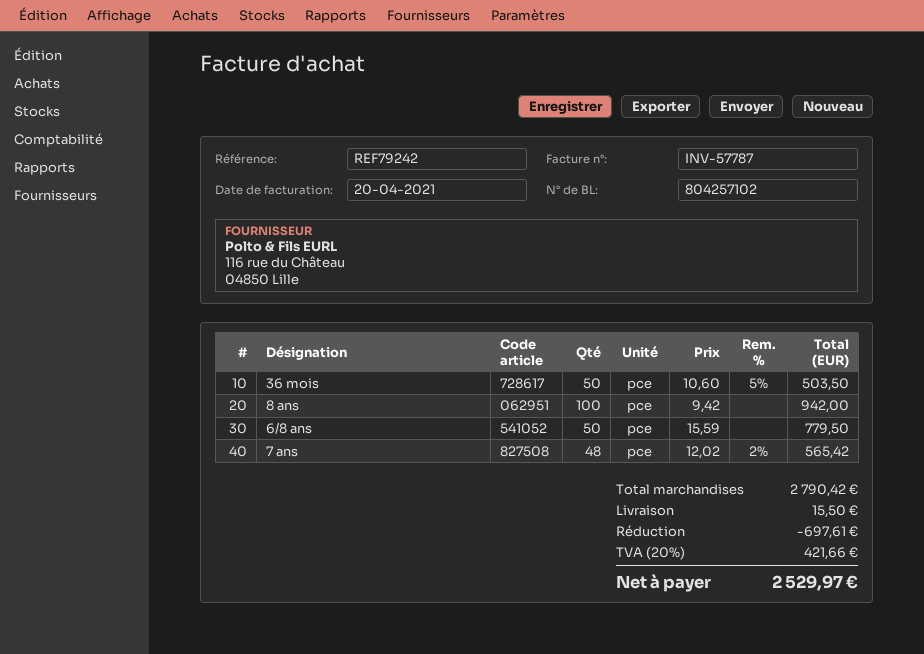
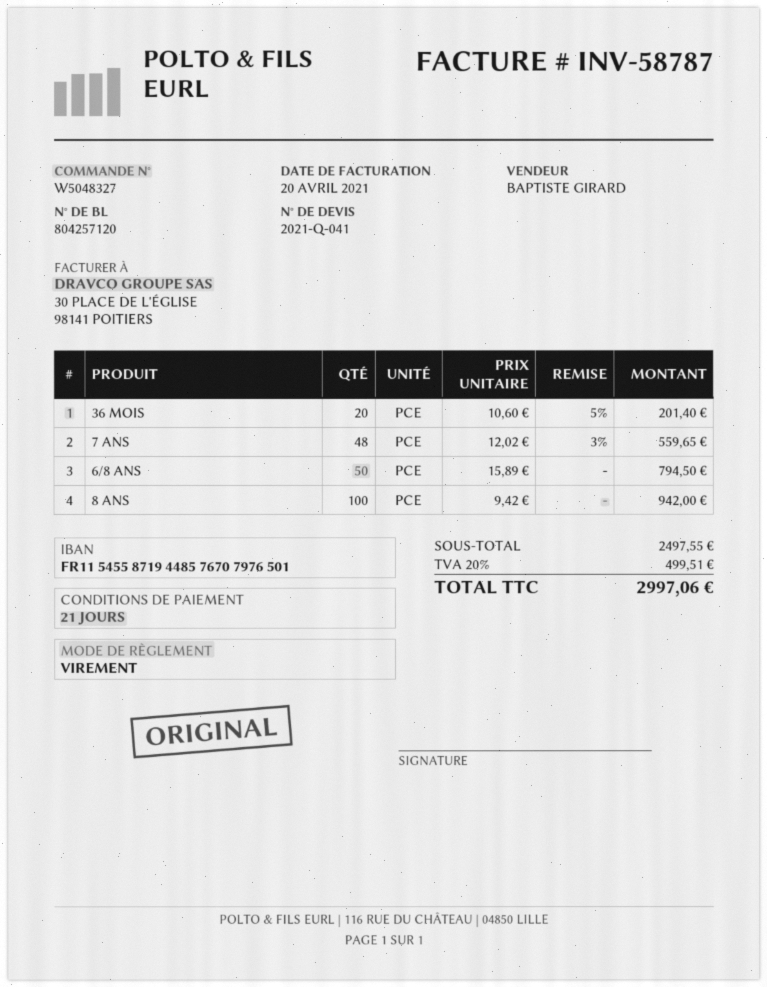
delivery note number: 804257102 -> 804257120
invoice number: INV-57787 -> INV-58787
36 mois: 50 x 10.60 - 5% = 503.50 -> 20 x 10.60 - 5% = 201.40
6/8 ans: 50 x 15.59 = 779.50 -> 50 x 15.89 = 794.50
7 ans: 48 x 12.02 - 2% = 565.42 -> 48 x 12.02 - 3% = 559.65
subtotal: 2790.42 -> 2497.55
discount: 697.61 -> none
shipping: 15.50 -> none
tax: 20% = 421.66 -> 20% = 499.51
total: 2529.97 -> 2997.06

